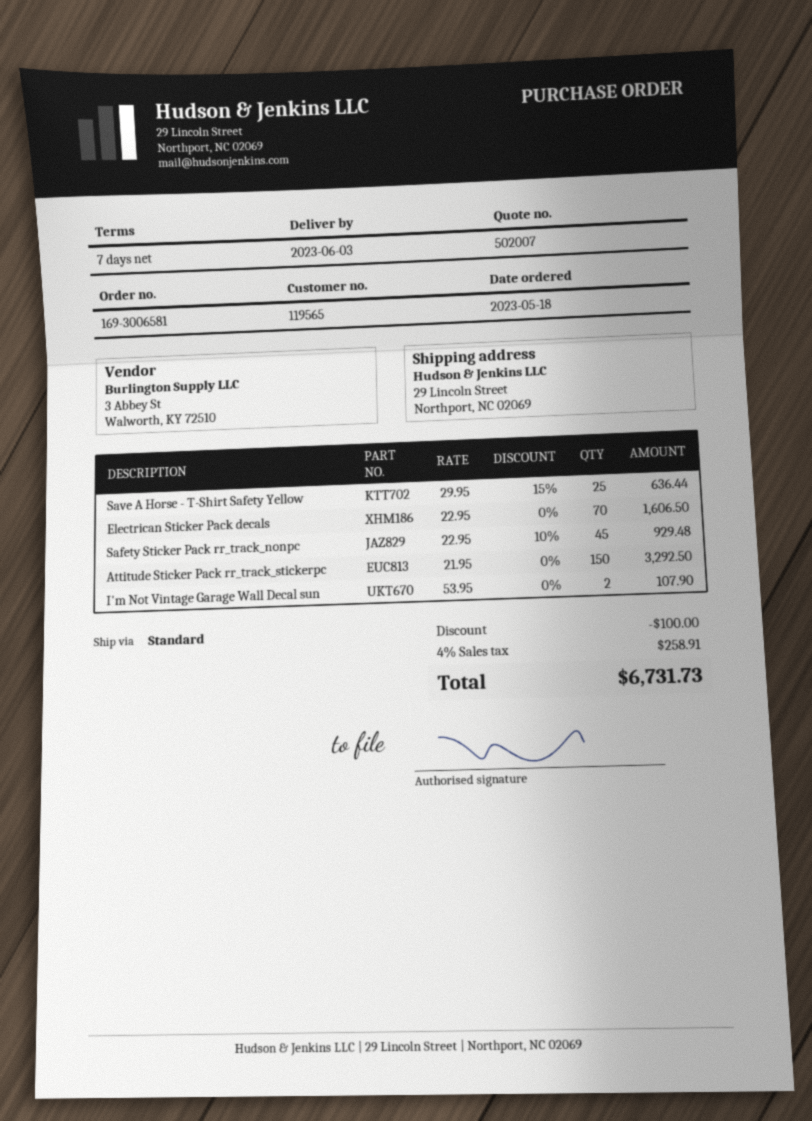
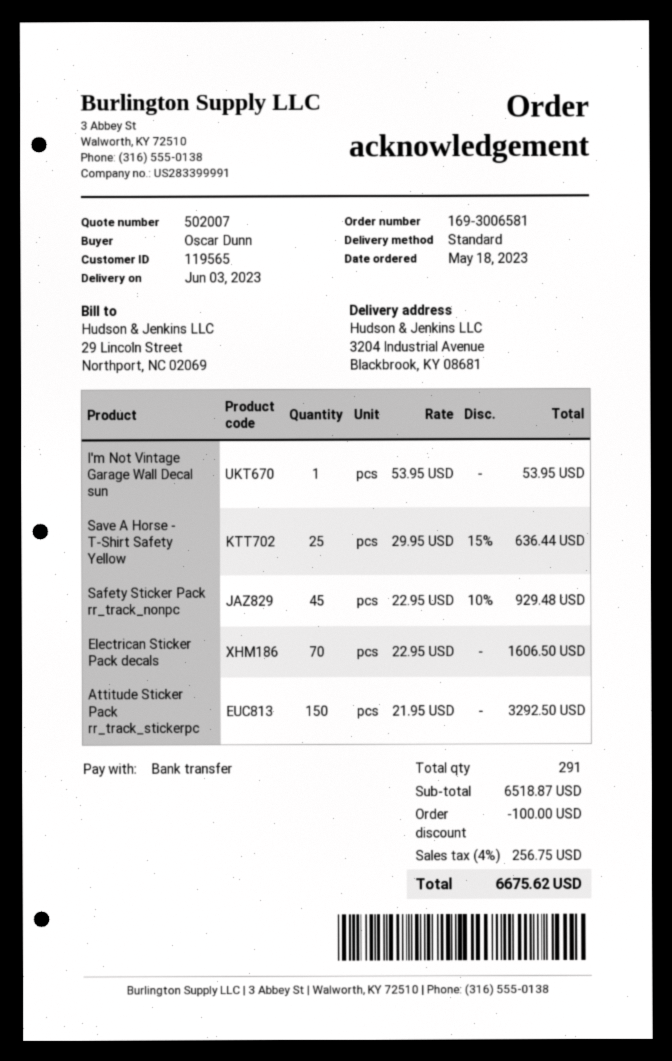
ship to: 29 Lincoln Street, Northport, NC 02069 -> 3204 Industrial Avenue, Blackbrook, KY 08681
I'm Not Vintage Garage Wall Decal sun: 2 x 53.95 = 107.90 -> 1 x 53.95 = 53.95
tax: 4% = 258.91 -> 4% = 256.75
total: 6731.73 -> 6675.62

